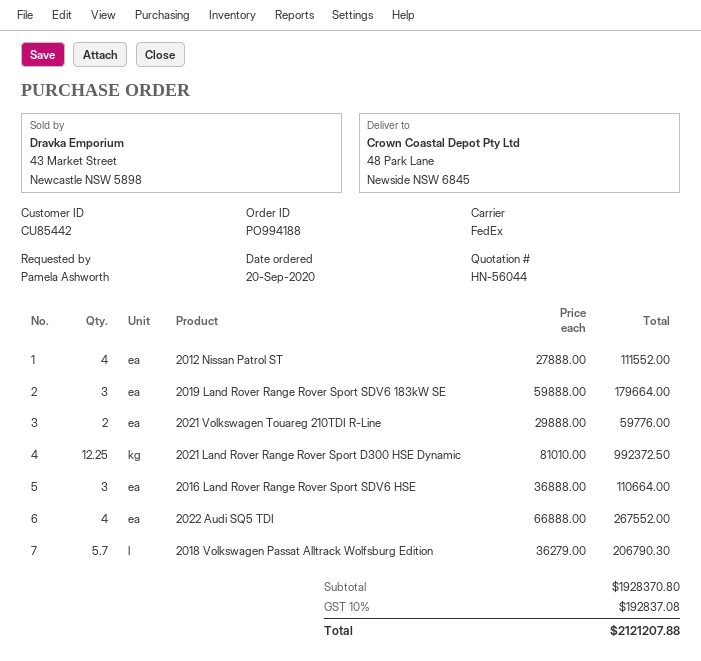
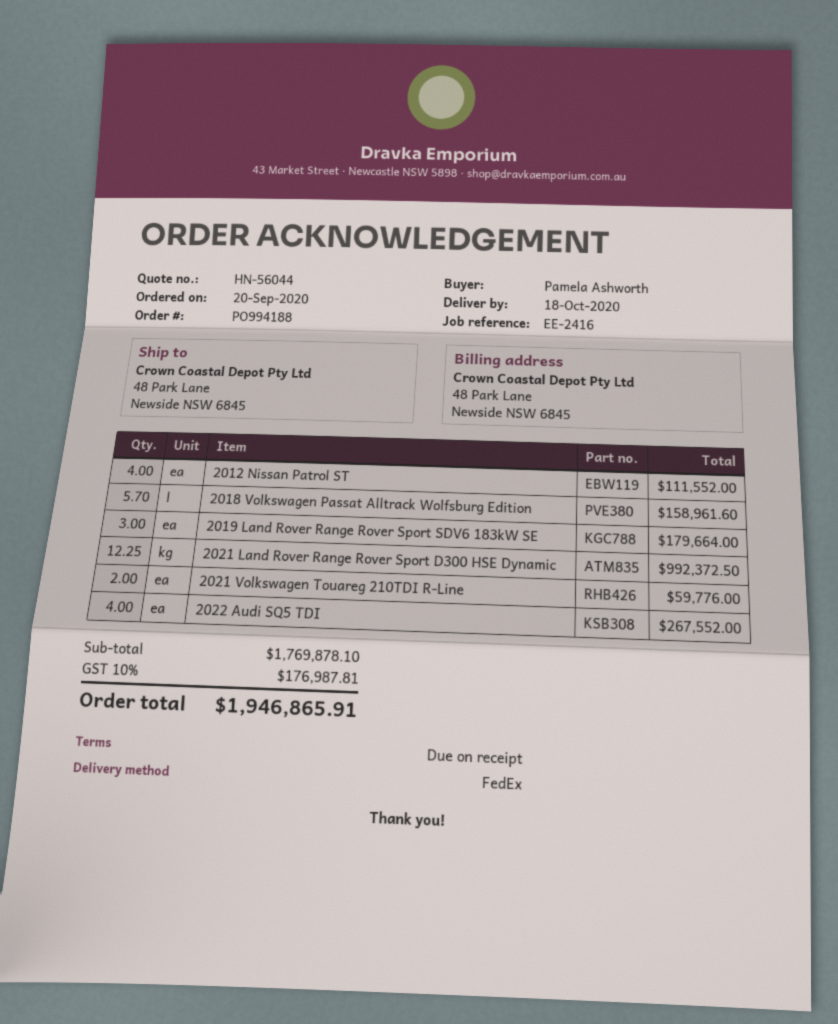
2016 Land Rover Range Rover Sport SDV6 HSE: 3 for 110664.00 -> none
2018 Volkswagen Passat Alltrack Wolfsburg Edition: 5.7 for 206790.30 -> 5.7 for 158961.60
subtotal: 1928370.80 -> 1769878.10
tax: 10% = 192837.08 -> 10% = 176987.81
total: 2121207.88 -> 1946865.91

